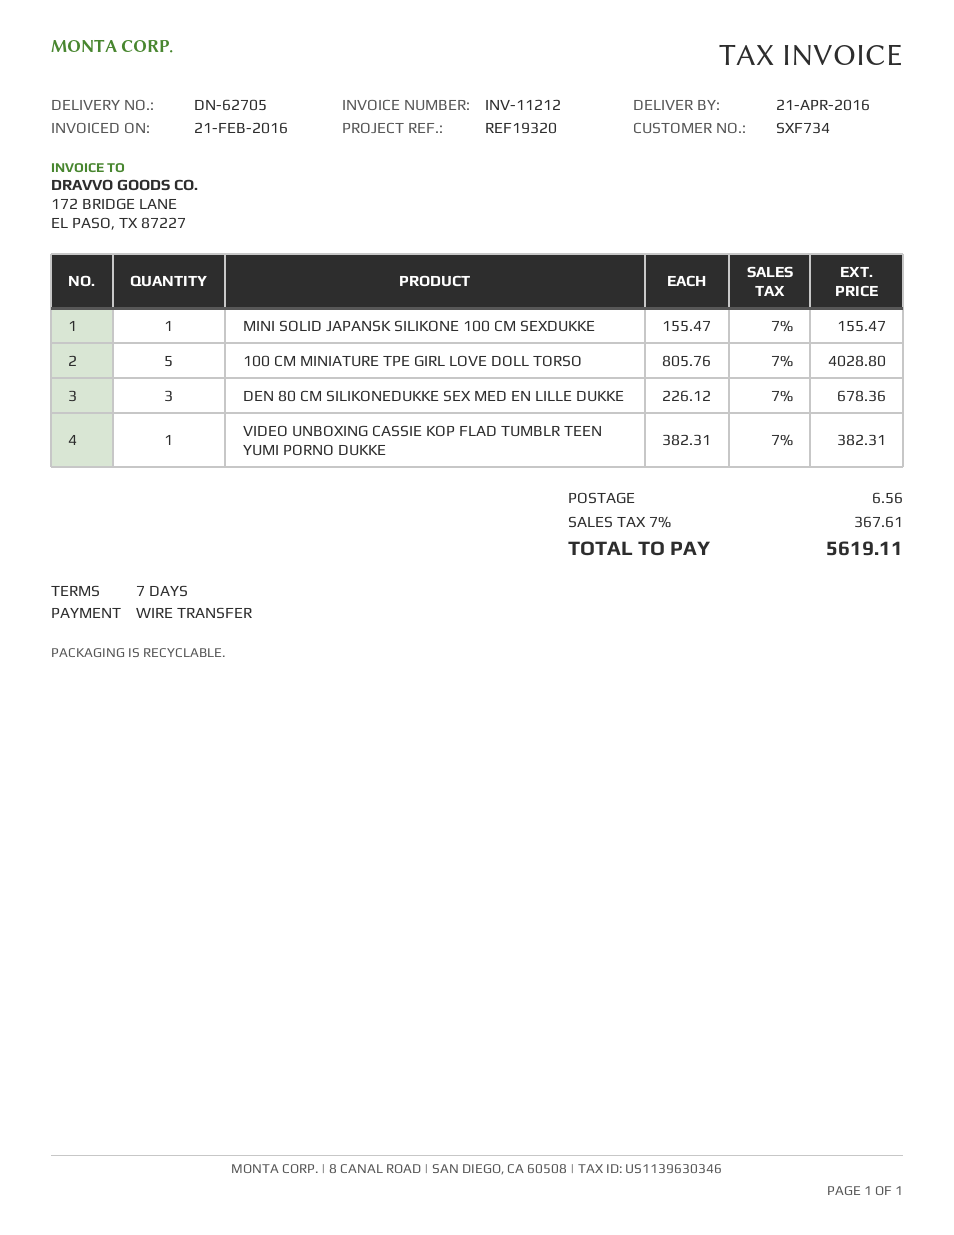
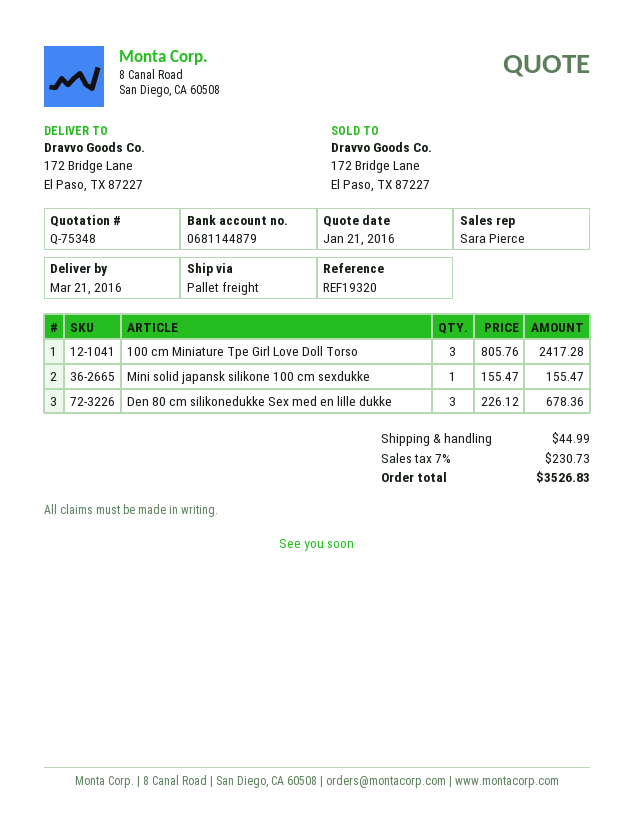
delivery date: 2016-04-21 -> 2016-03-21
100 CM MINIATURE TPE GIRL LOVE DOLL TORSO: 5 x 805.76 = 4028.80 -> 3 x 805.76 = 2417.28
VIDEO UNBOXING CASSIE KOP FLAD TUMBLR TEEN YUMI PORNO DUKKE: 1 x 382.31 = 382.31 -> none
shipping: 6.56 -> 44.99
tax: 7% = 367.61 -> 7% = 230.73
total: 5619.11 -> 3526.83

